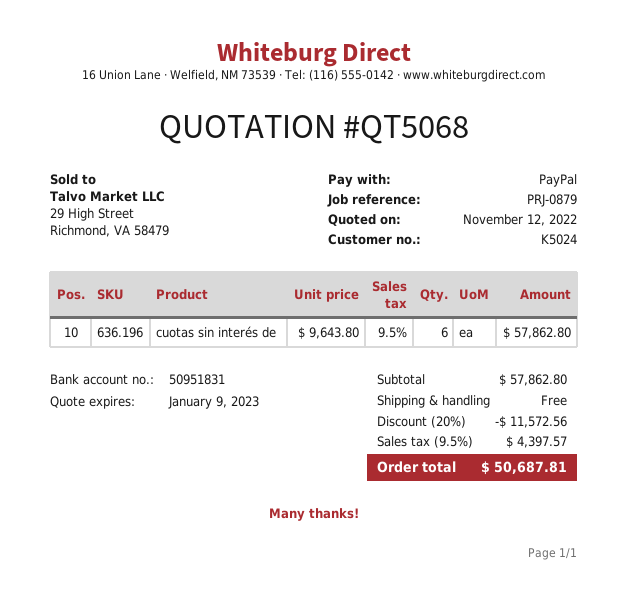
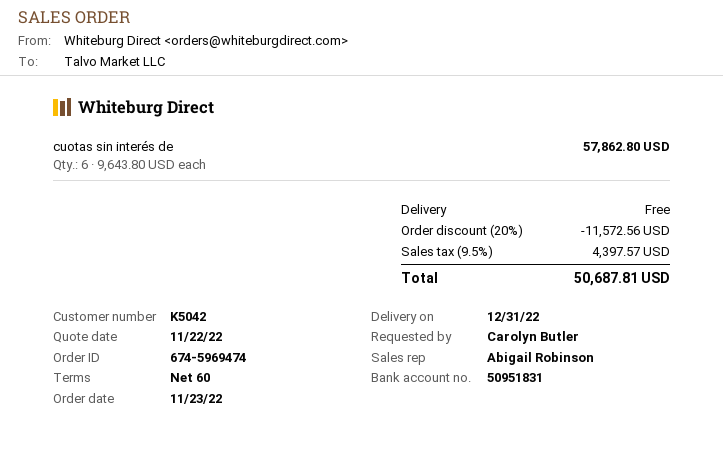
quote date: 2022-11-12 -> 2022-11-22
customer number: K5024 -> K5042

